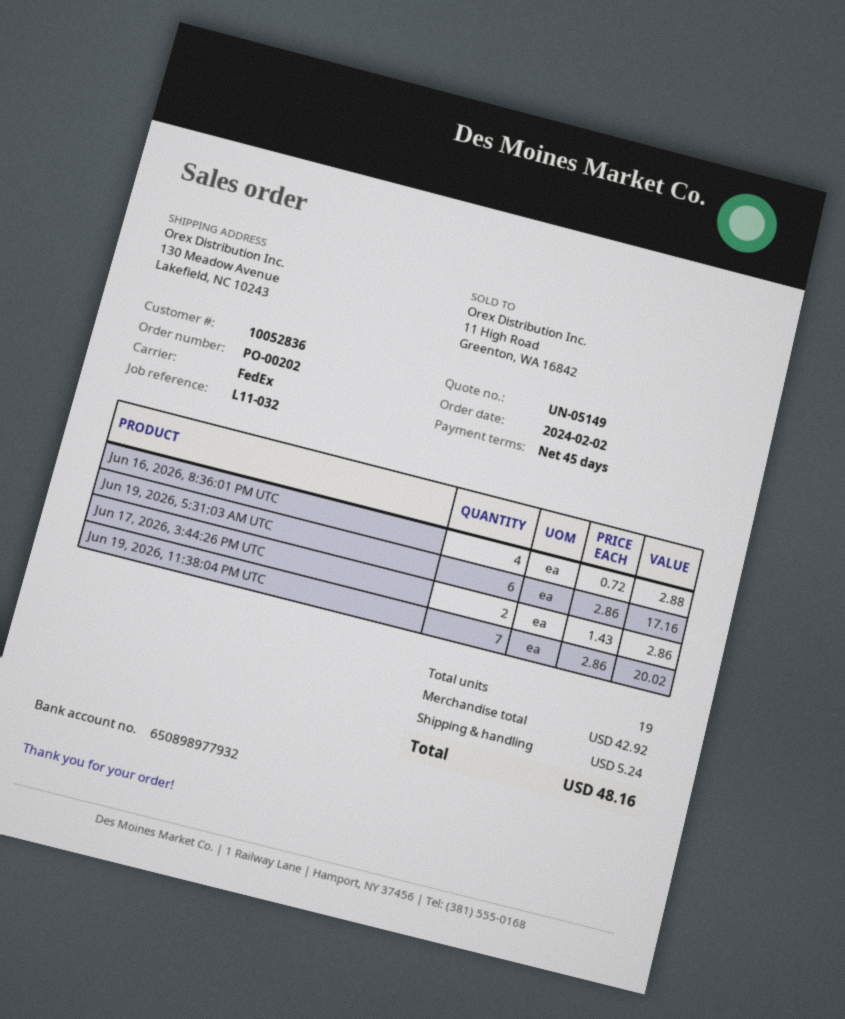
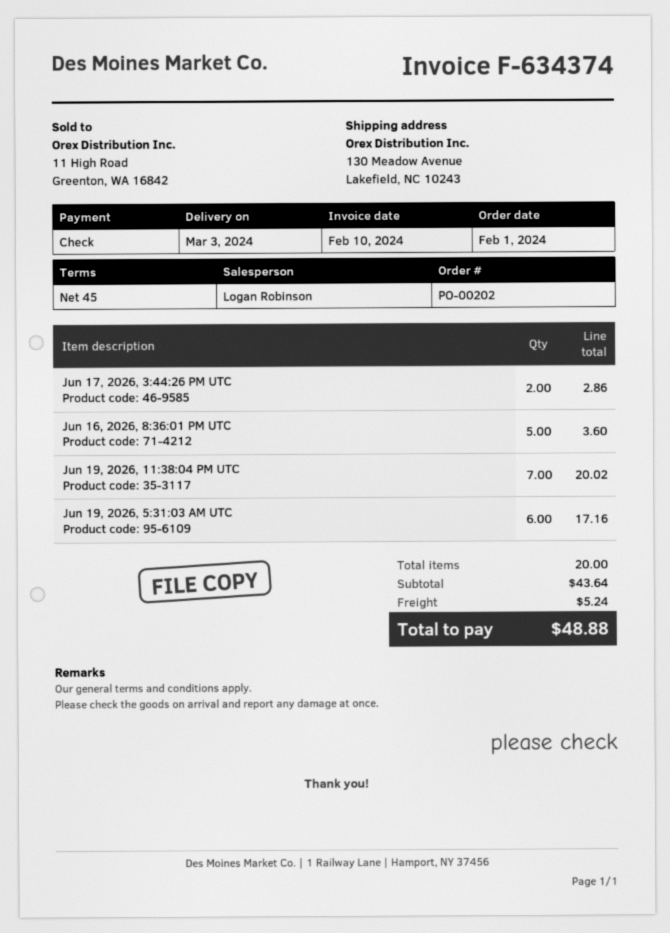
order date: 2024-02-02 -> 2024-02-01
Jun 16, 2026, 8:36:01 PM UTC: 4 for 2.88 -> 5 for 3.60
total quantity: 19 -> 20
subtotal: 42.92 -> 43.64
total: 48.16 -> 48.88

